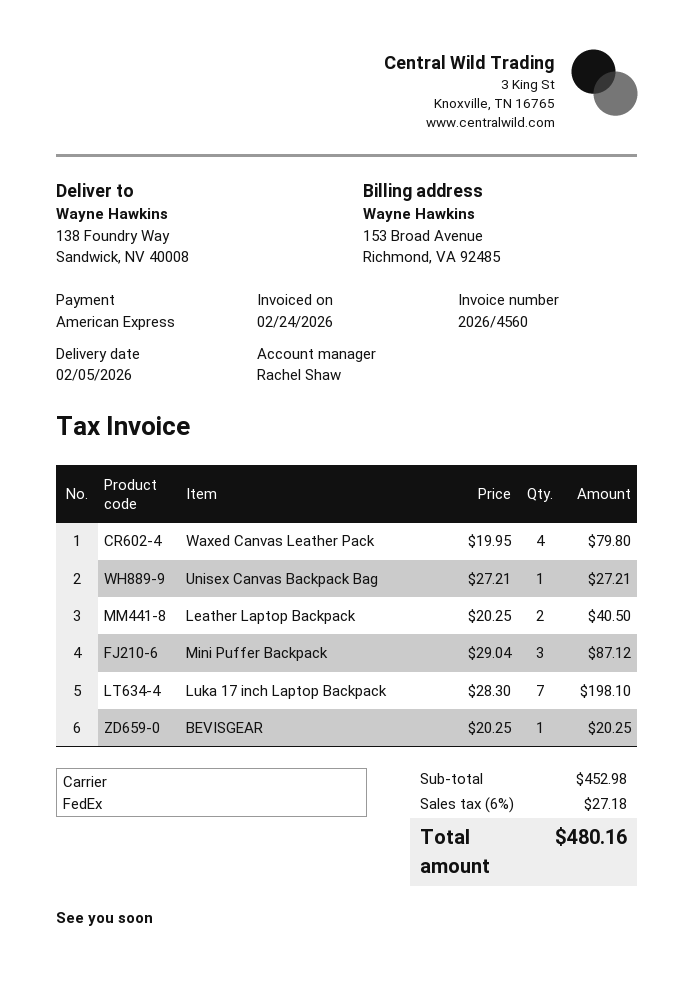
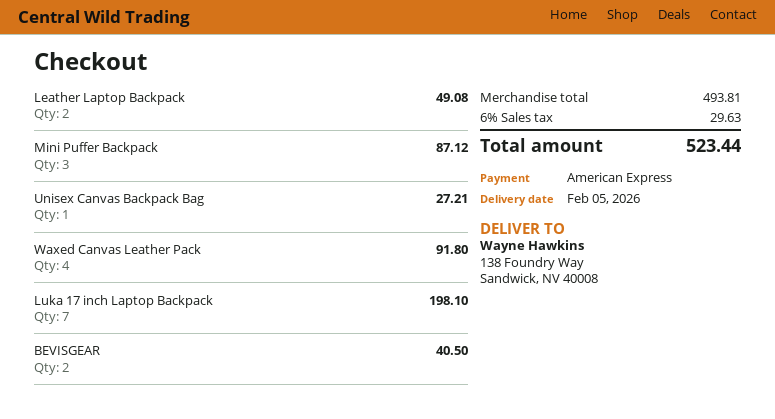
Waxed Canvas Leather Pack: 4 for 79.80 -> 4 for 91.80
Leather Laptop Backpack: 2 for 40.50 -> 2 for 49.08
BEVISGEAR: 1 for 20.25 -> 2 for 40.50
subtotal: 452.98 -> 493.81
tax: 6% = 27.18 -> 6% = 29.63
total: 480.16 -> 523.44

